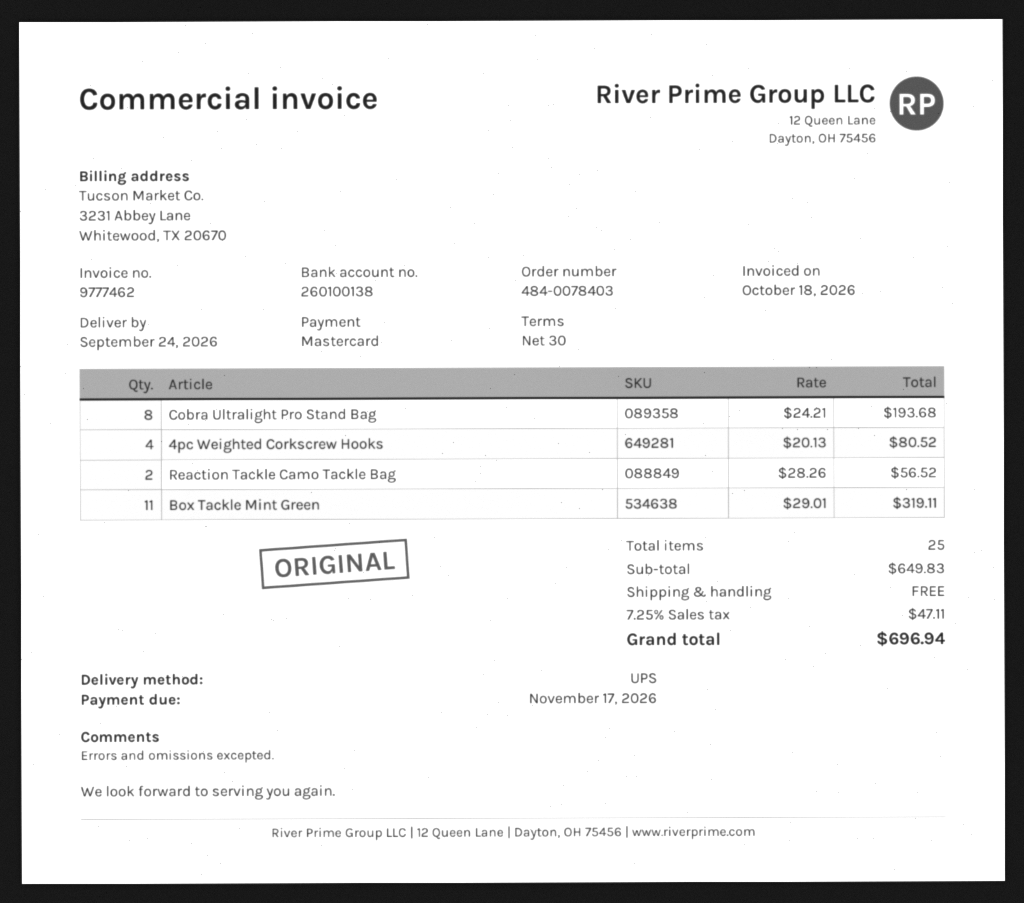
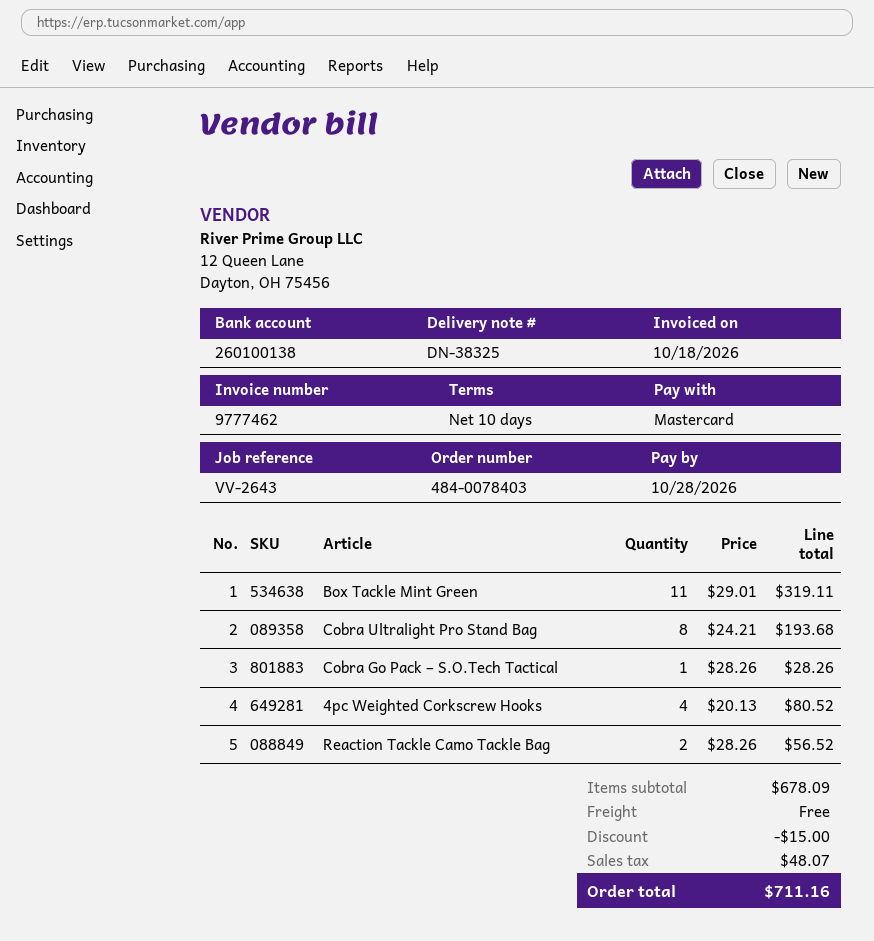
payment terms: 30 days -> 10 days
due date: 2026-11-17 -> 2026-10-28
Cobra Go Pack – S.O.Tech Tactical: none -> 1 x 28.26 = 28.26
subtotal: 649.83 -> 678.09
discount: none -> 15.00
tax: 47.11 -> 48.07
total: 696.94 -> 711.16

